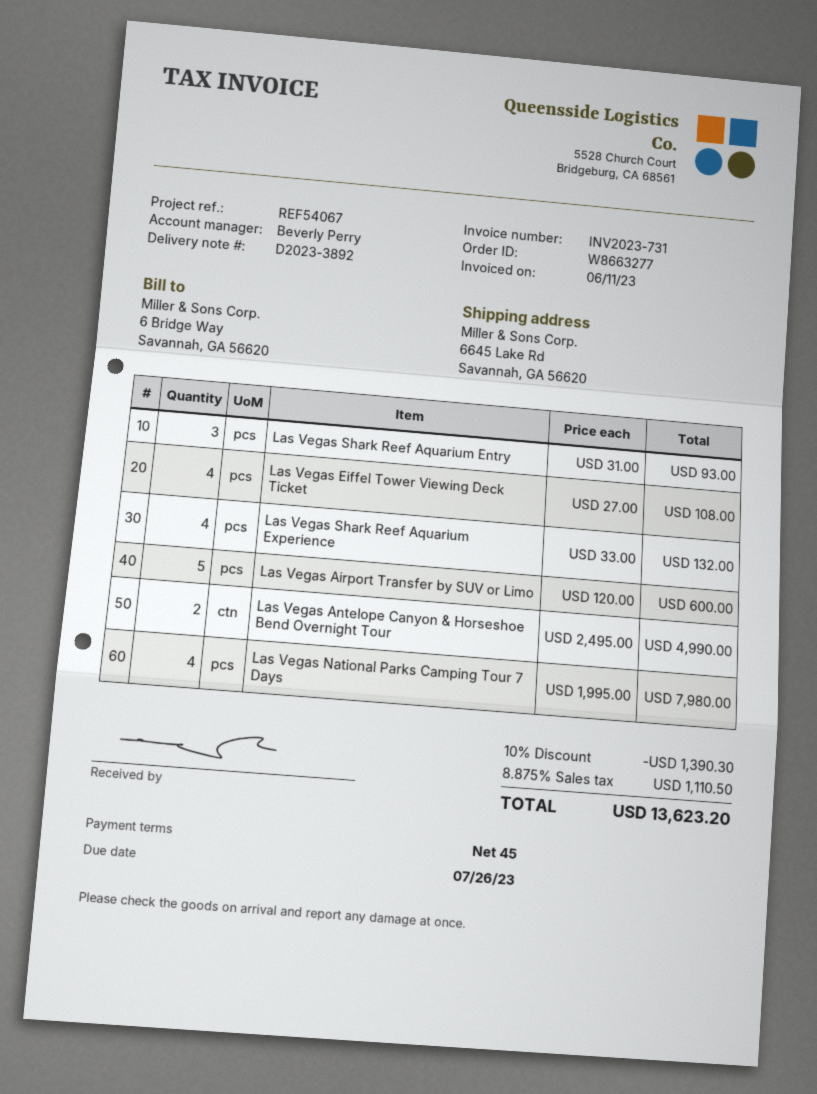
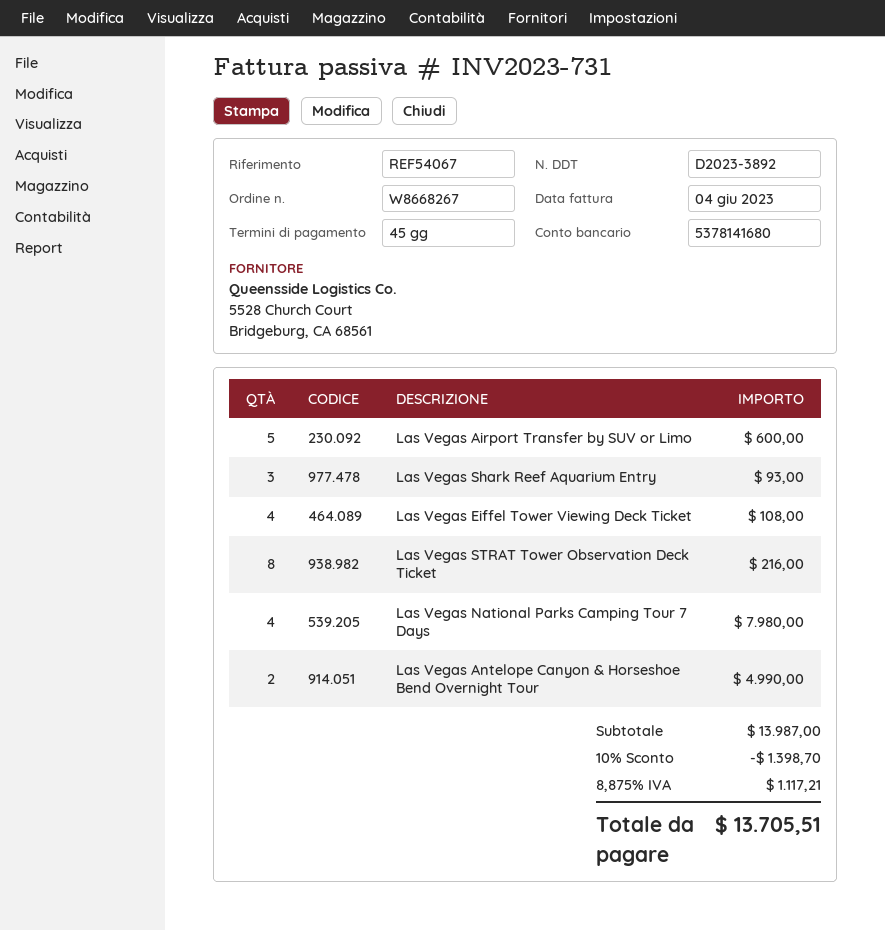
order number: W8663277 -> W8668267
invoice date: 2023-06-11 -> 2023-06-04
Las Vegas Shark Reef Aquarium Experience: 4 for 132.00 -> none
Las Vegas STRAT Tower Observation Deck Ticket: none -> 8 for 216.00
discount: 10% = 1390.30 -> 10% = 1398.70
tax: 8.875% = 1110.50 -> 8.875% = 1117.21
total: 13623.20 -> 13705.51

